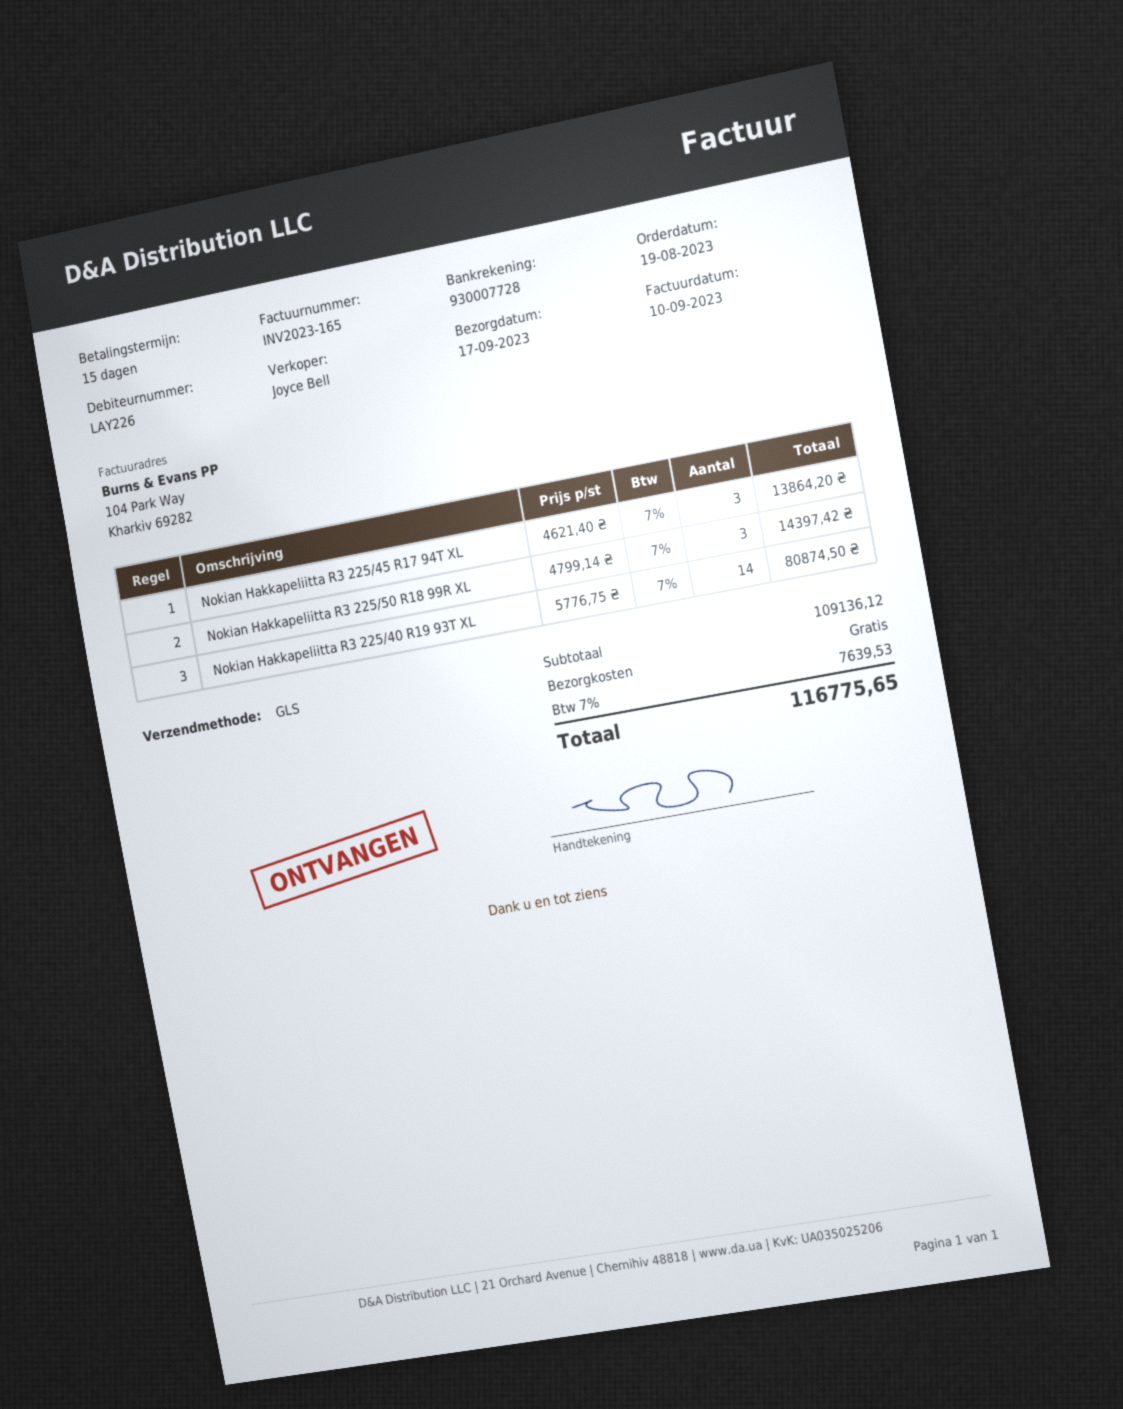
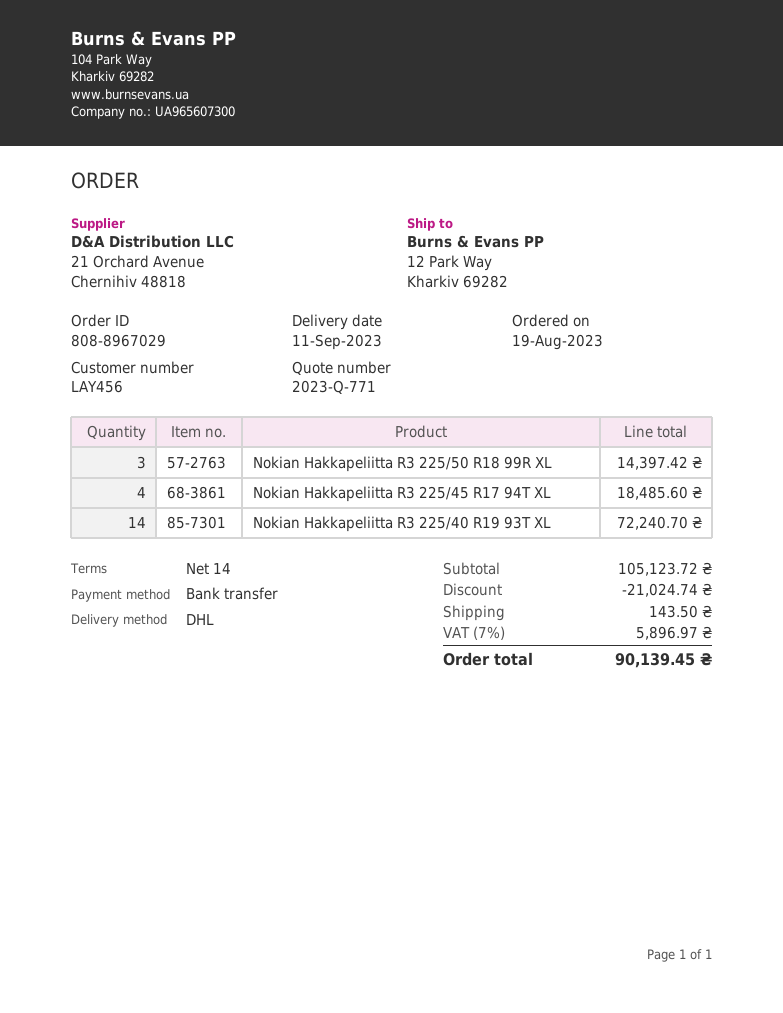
delivery date: 2023-09-17 -> 2023-09-11
payment terms: 15 days -> 14 days
customer number: LAY226 -> LAY456
shipping method: GLS -> DHL
Nokian Hakkapeliitta R3 225/45 R17 94T XL: 3 for 13864.20 -> 4 for 18485.60
Nokian Hakkapeliitta R3 225/40 R19 93T XL: 14 for 80874.50 -> 14 for 72240.70
subtotal: 109136.12 -> 105123.72
discount: none -> 21024.74
shipping: 0.00 -> 143.50
tax: 7% = 7639.53 -> 7% = 5896.97
total: 116775.65 -> 90139.45

